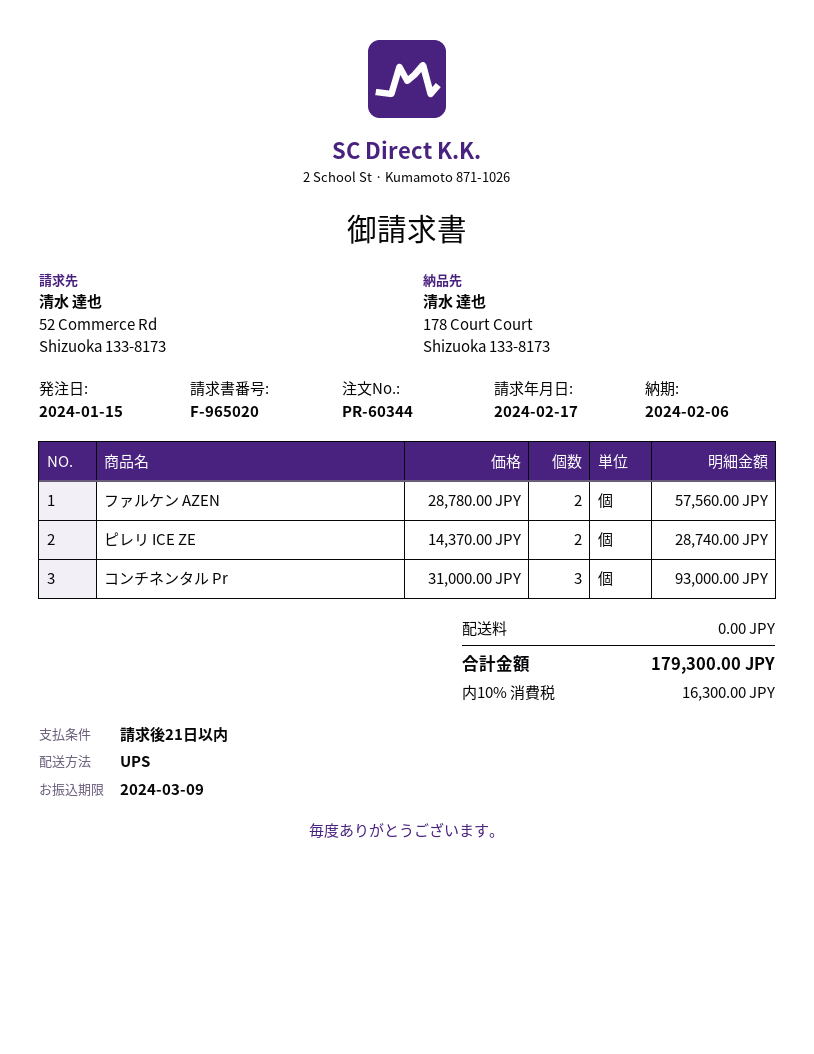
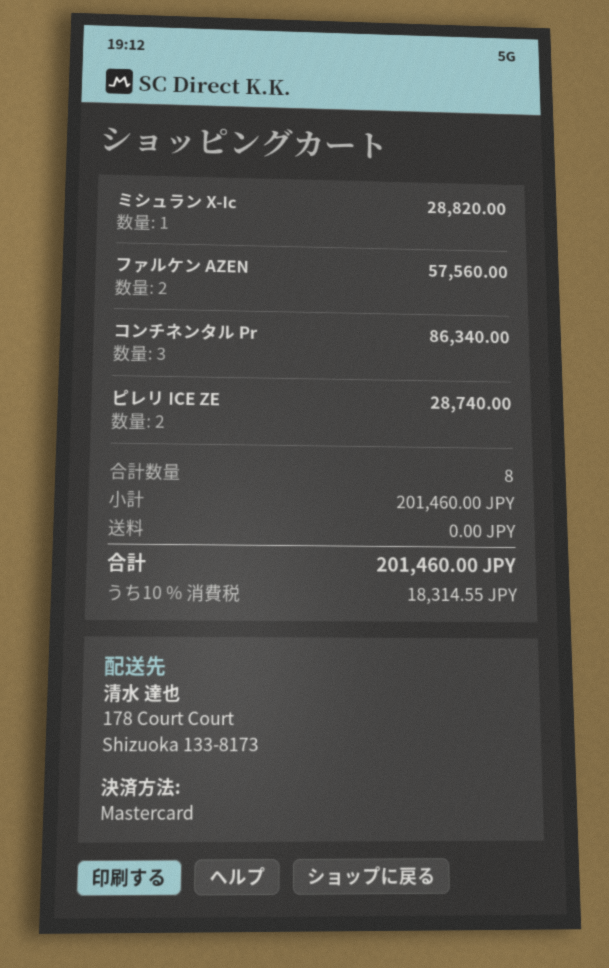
コンチネンタル Pr: 3 for 93000.00 -> 3 for 86340.00
ミシュラン X-Ic: none -> 1 for 28820.00
tax: 10% = 16300.00 -> 10% = 18314.55
total: 179300.00 -> 201460.00

